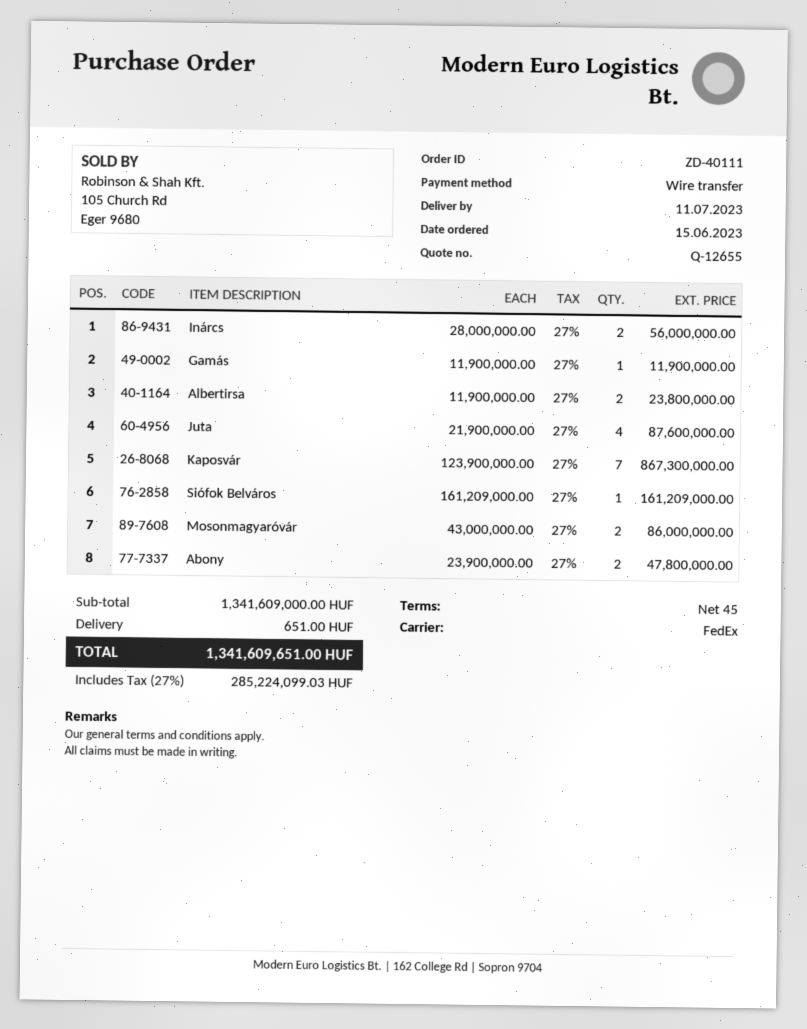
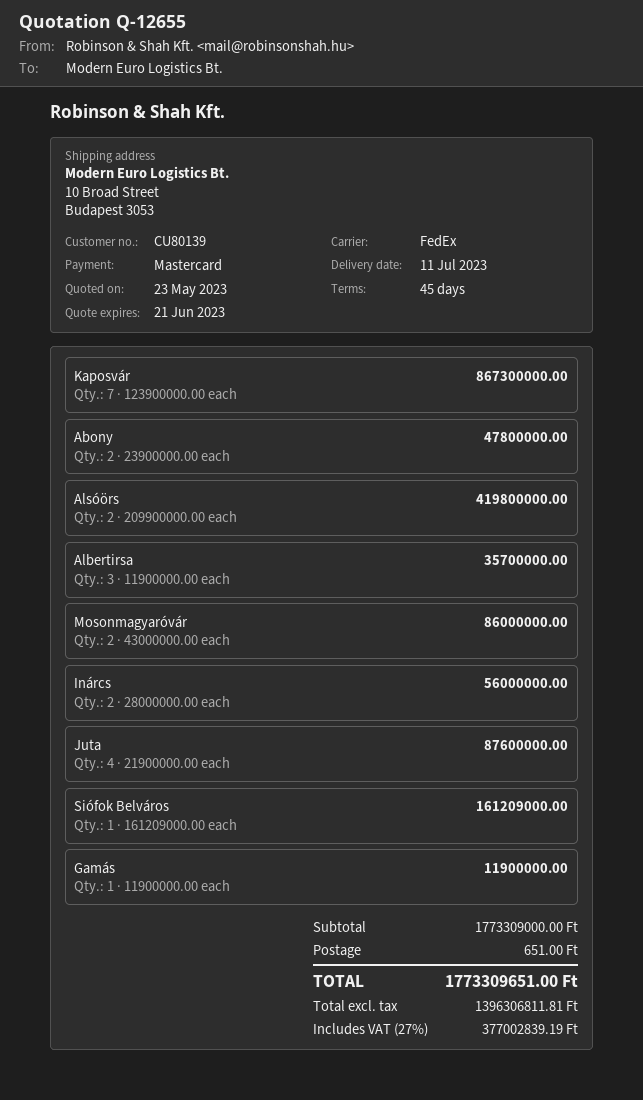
payment method: bank transfer -> Mastercard
Albertirsa: 2 x 11900000.00 = 23800000.00 -> 3 x 11900000.00 = 35700000.00
Alsóörs: none -> 2 x 209900000.00 = 419800000.00
subtotal: 1341609000.00 -> 1773309000.00
tax: 27% = 285224099.03 -> 27% = 377002839.19
total: 1341609651.00 -> 1773309651.00

